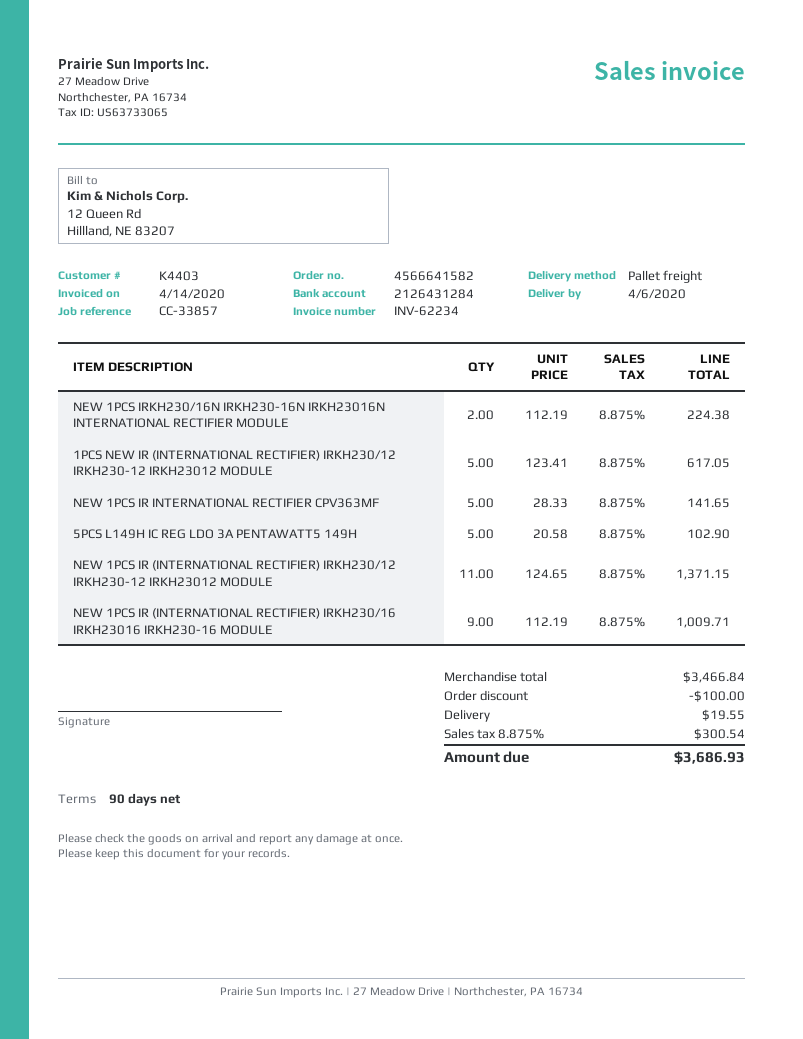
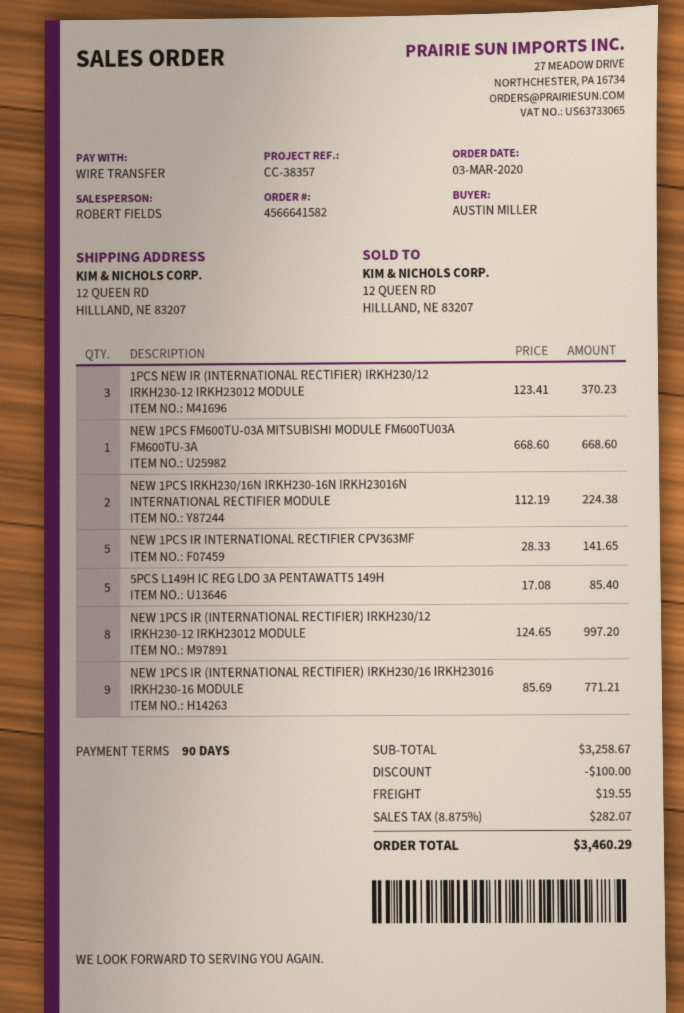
reference: CC-33857 -> CC-38357
1PCS NEW IR (INTERNATIONAL RECTIFIER) IRKH230/12 IRKH230-12 IRKH23012 MODULE: 5 x 123.41 = 617.05 -> 3 x 123.41 = 370.23
5PCS L149H IC REG LDO 3A PENTAWATT5 149H: 5 x 20.58 = 102.90 -> 5 x 17.08 = 85.40
NEW 1PCS IR (INTERNATIONAL RECTIFIER) IRKH230/12 IRKH230-12 IRKH23012 MODULE: 11 x 124.65 = 1371.15 -> 8 x 124.65 = 997.20
NEW 1PCS IR (INTERNATIONAL RECTIFIER) IRKH230/16 IRKH23016 IRKH230-16 MODULE: 9 x 112.19 = 1009.71 -> 9 x 85.69 = 771.21
NEW 1PCS FM600TU-03A MITSUBISHI MODULE FM600TU03A FM600TU-3A: none -> 1 x 668.60 = 668.60
subtotal: 3466.84 -> 3258.67
tax: 8.875% = 300.54 -> 8.875% = 282.07
total: 3686.93 -> 3460.29

